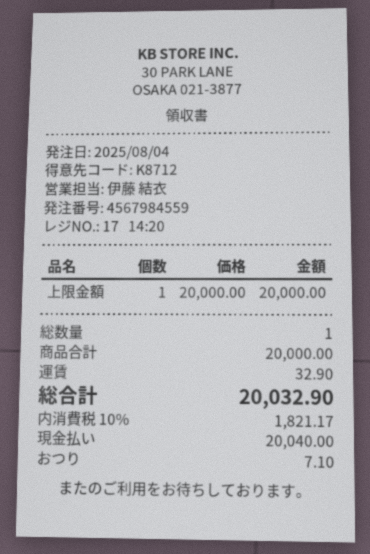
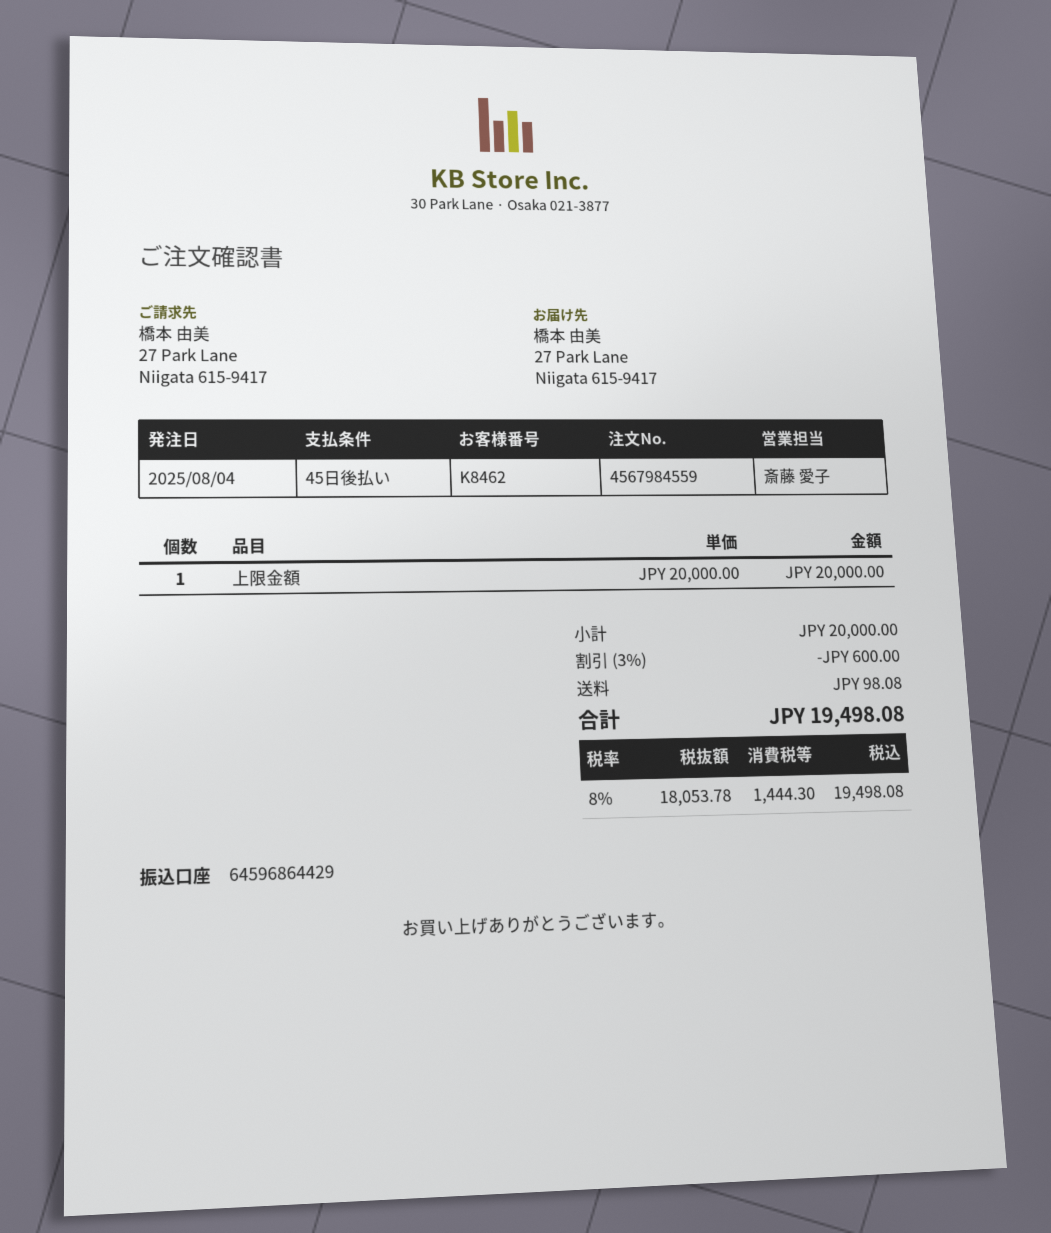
customer number: K8712 -> K8462
sales rep: 伊藤 結衣 -> 斎藤 愛子
discount: none -> 3% = 600.00
shipping: 32.90 -> 98.08
tax: 10% = 1821.17 -> 8% = 1444.30
total: 20032.90 -> 19498.08

